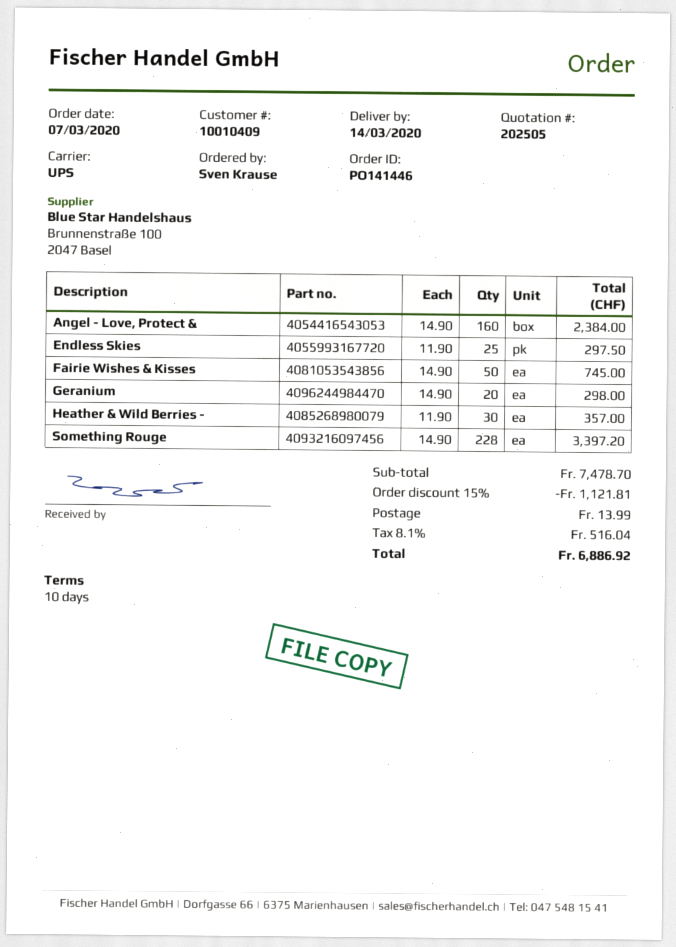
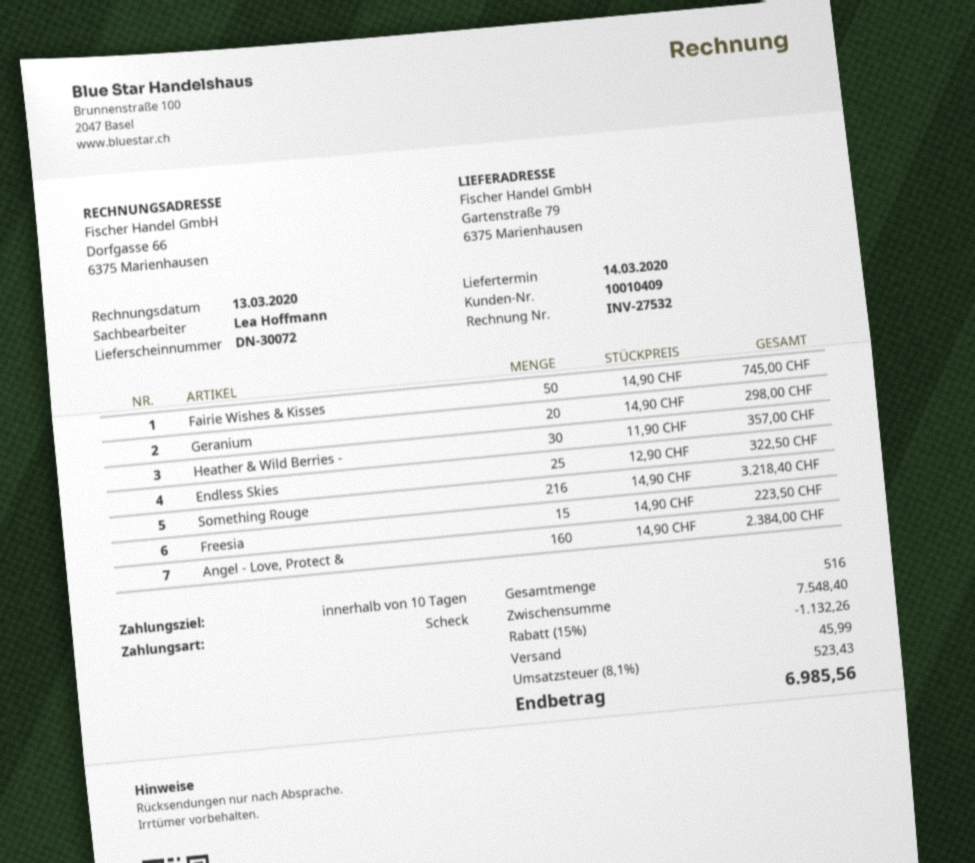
Endless Skies: 25 x 11.90 = 297.50 -> 25 x 12.90 = 322.50
Something Rouge: 228 x 14.90 = 3397.20 -> 216 x 14.90 = 3218.40
Freesia: none -> 15 x 14.90 = 223.50
subtotal: 7478.70 -> 7548.40
discount: 15% = 1121.81 -> 15% = 1132.26
shipping: 13.99 -> 45.99
tax: 8.1% = 516.04 -> 8.1% = 523.43
total: 6886.92 -> 6985.56

